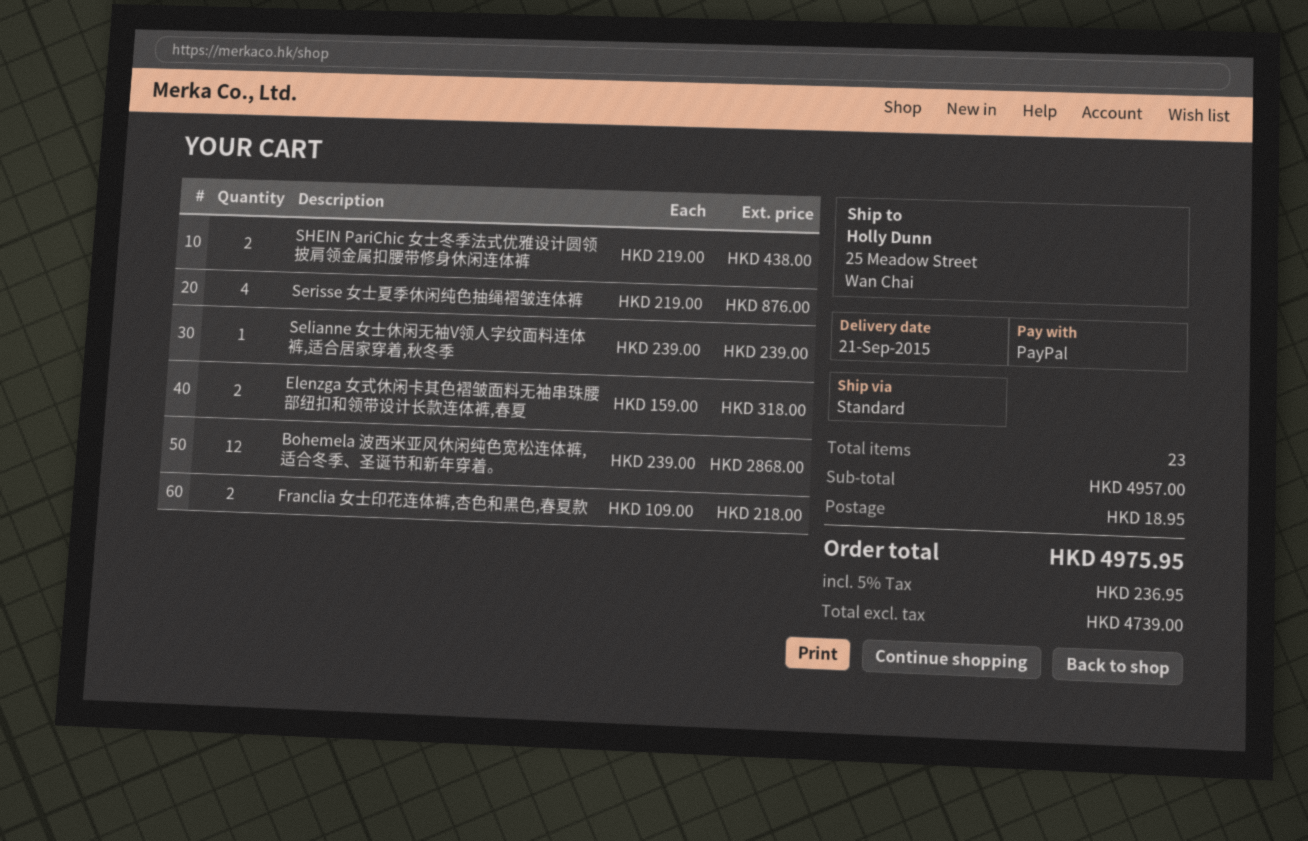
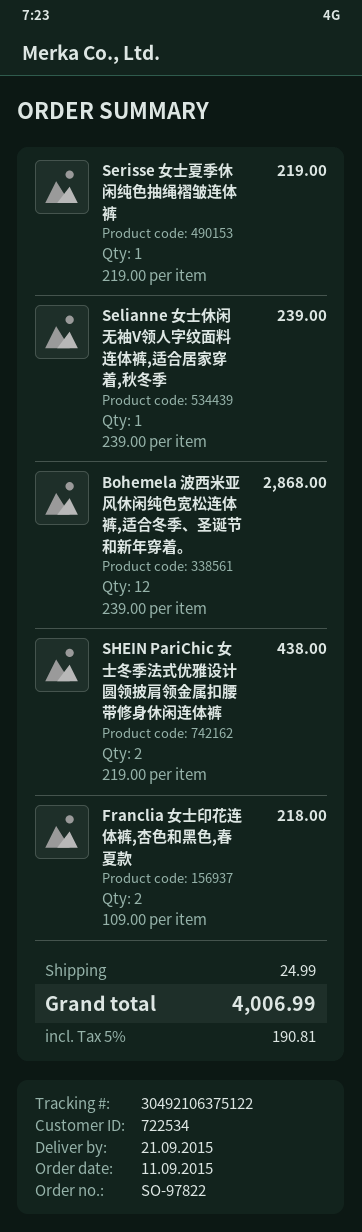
Serisse 女士夏季休闲纯色抽绳褶皱连体裤: 4 x 219.00 = 876.00 -> 1 x 219.00 = 219.00
Elenzga 女式休闲卡其色褶皱面料无袖串珠腰部纽扣和领带设计长款连体裤,春夏: 2 x 159.00 = 318.00 -> none
shipping: 18.95 -> 24.99
tax: 5% = 236.95 -> 5% = 190.81
total: 4975.95 -> 4006.99

